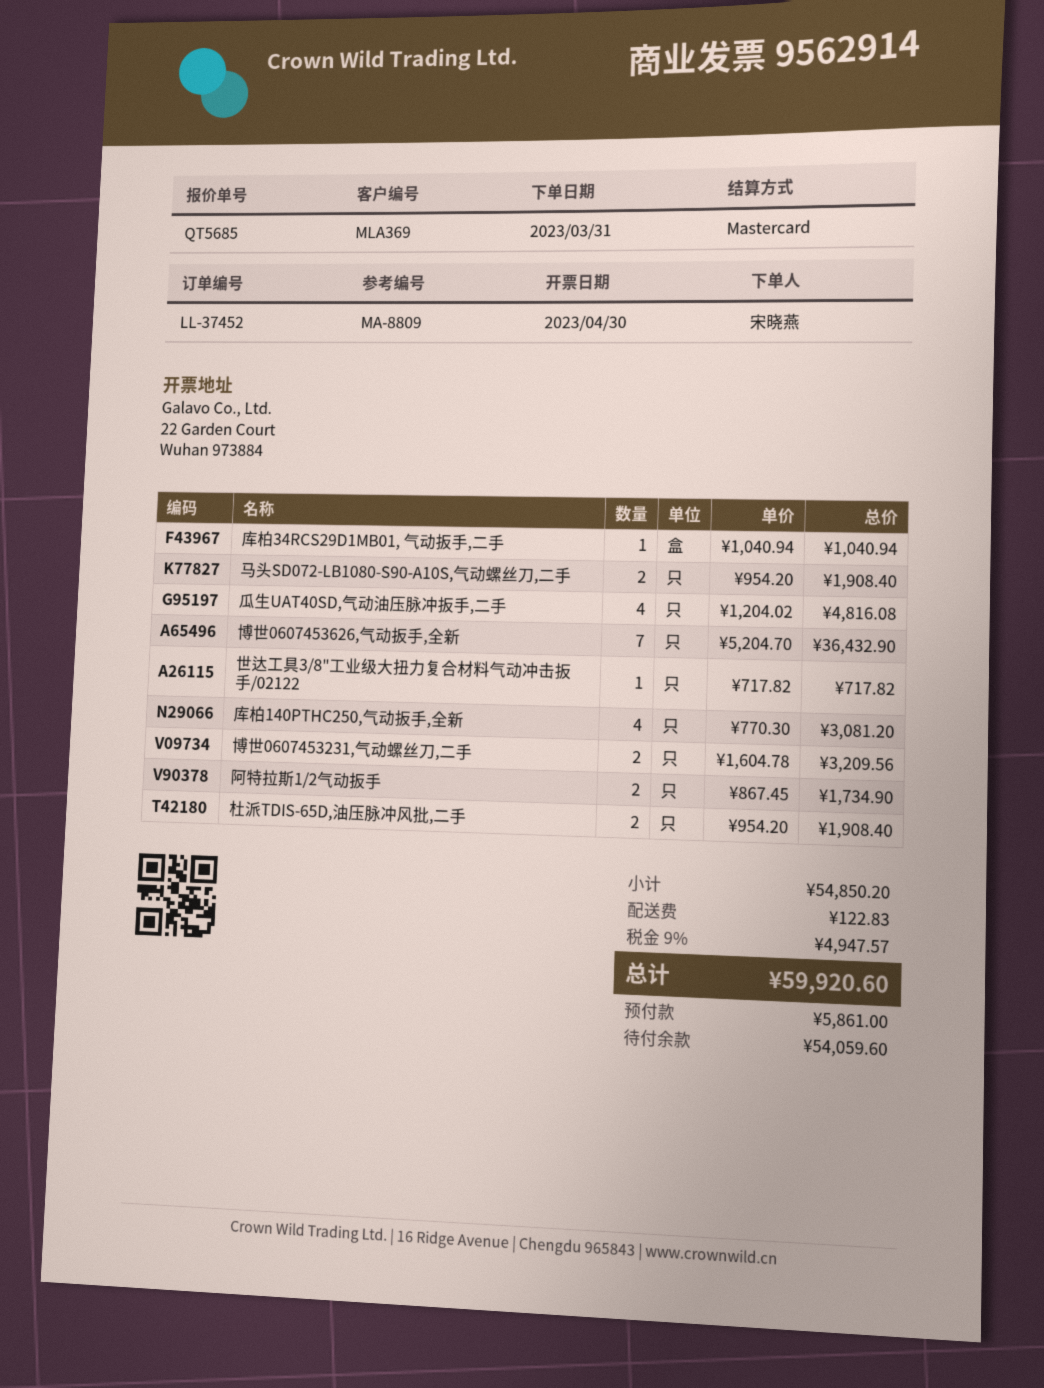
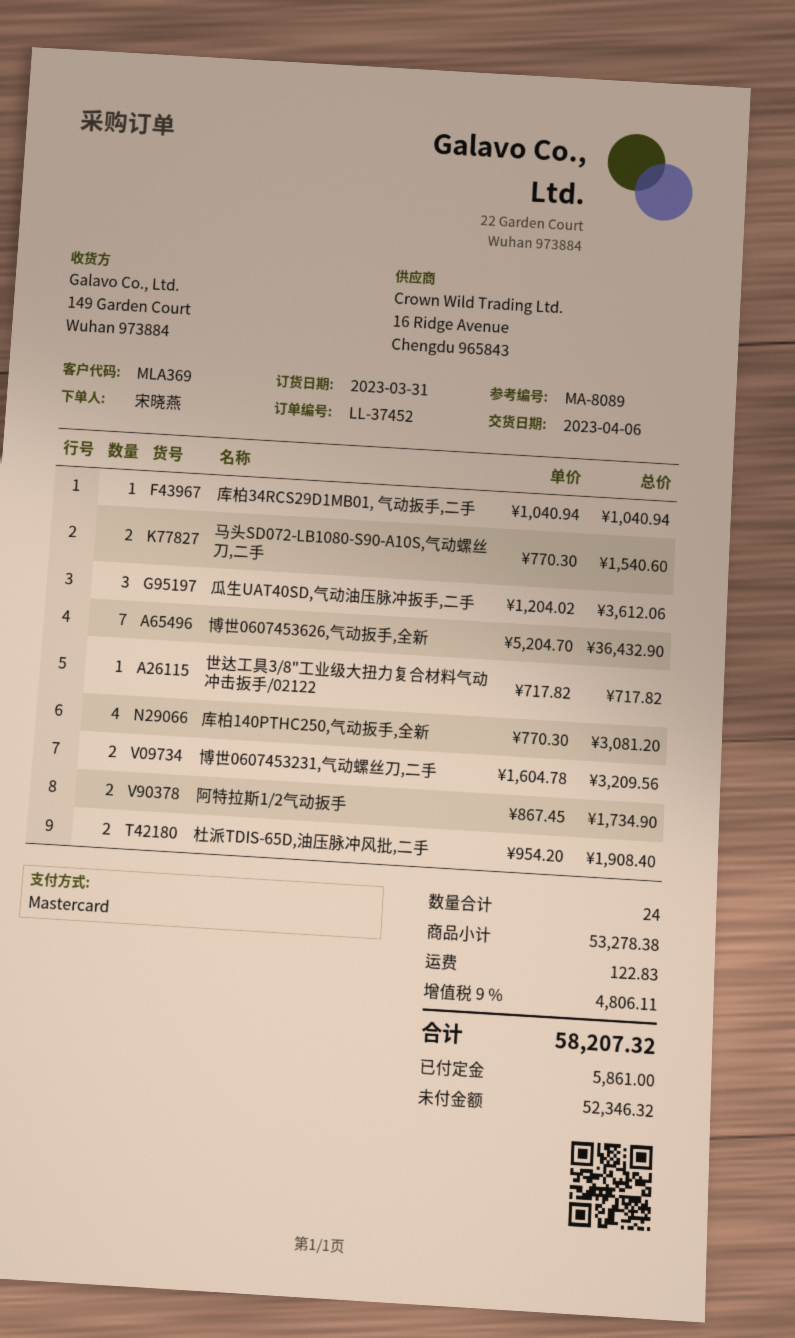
reference: MA-8809 -> MA-8089
马头SD072-LB1080-S90-A10S,气动螺丝刀,二手: 2 x 954.20 = 1908.40 -> 2 x 770.30 = 1540.60
瓜生UAT40SD,气动油压脉冲扳手,二手: 4 x 1204.02 = 4816.08 -> 3 x 1204.02 = 3612.06
subtotal: 54850.20 -> 53278.38
tax: 9% = 4947.57 -> 9% = 4806.11
total: 59920.60 -> 58207.32
balance: 54059.60 -> 52346.32

